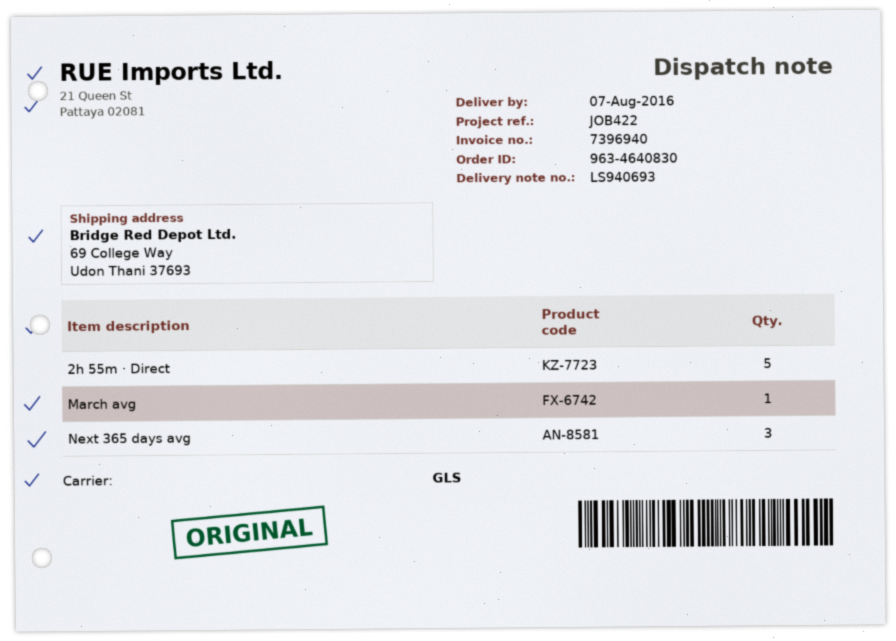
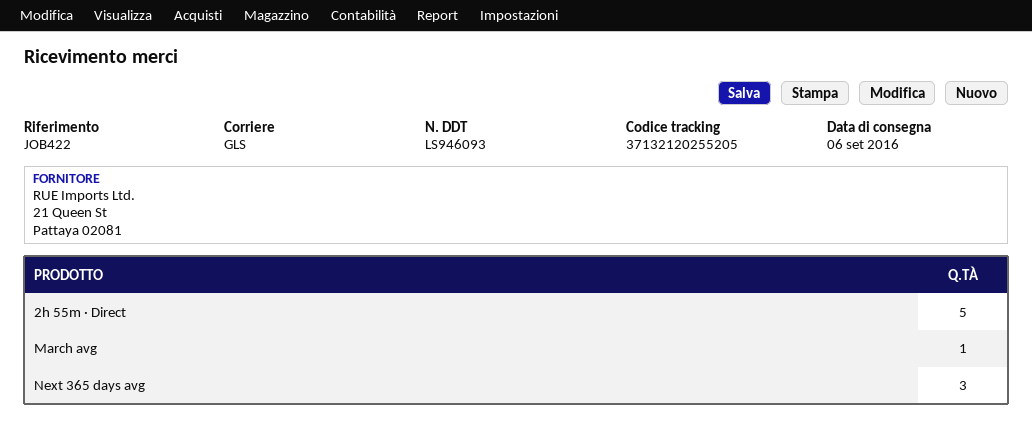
delivery note number: LS940693 -> LS946093
delivery date: 2016-08-07 -> 2016-09-06

